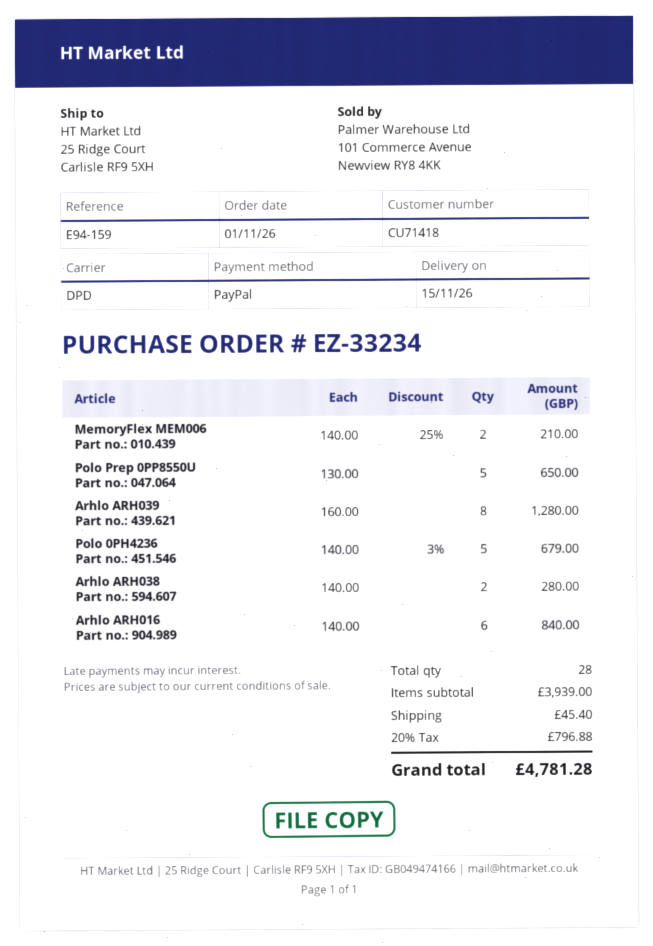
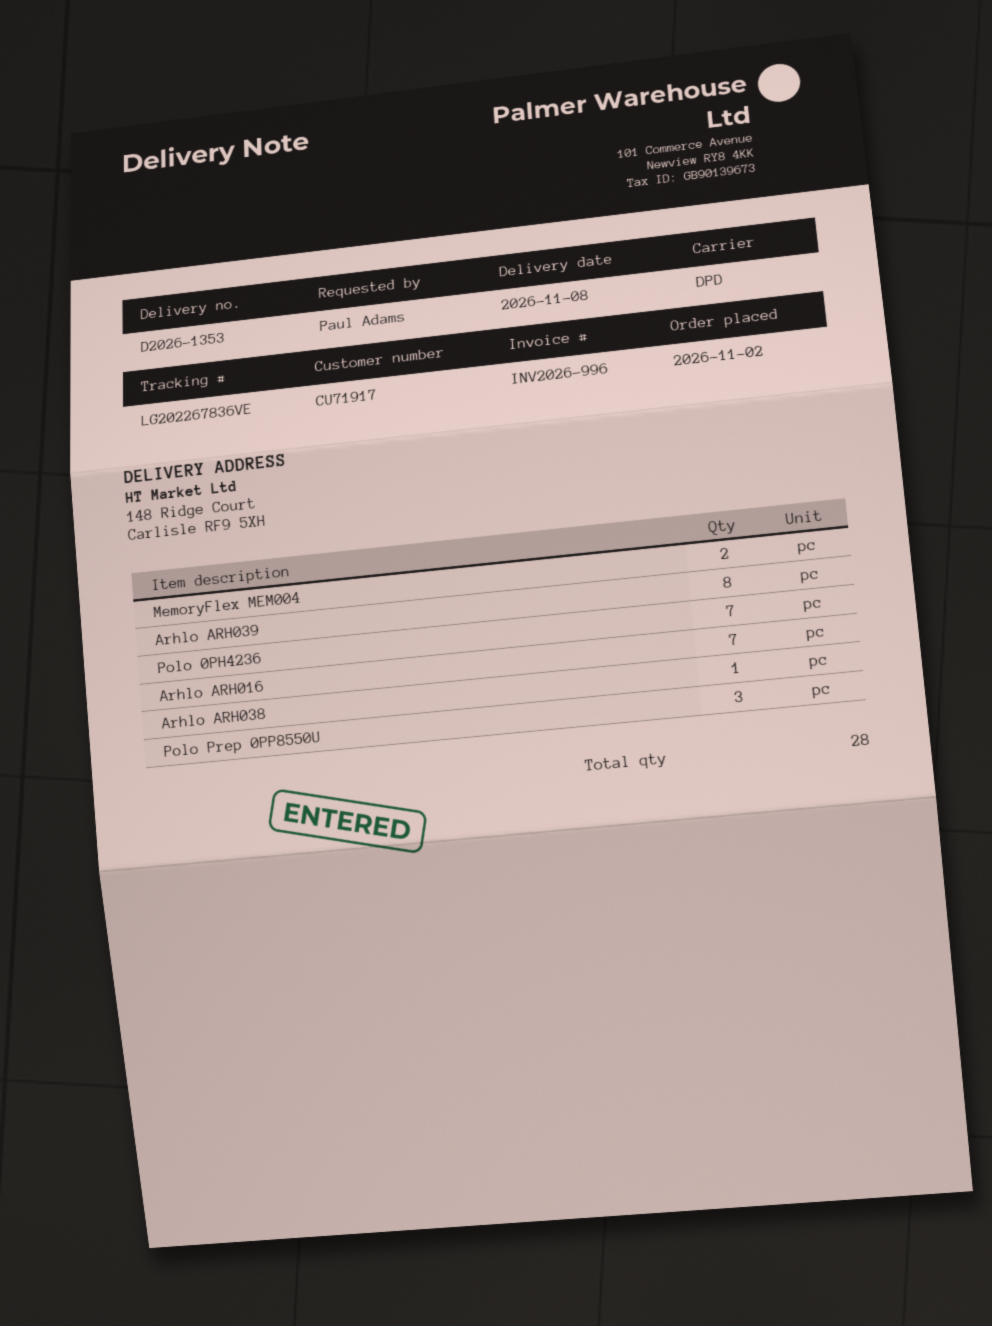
order date: 2026-11-01 -> 2026-11-02
delivery date: 2026-11-15 -> 2026-11-08
customer number: CU71418 -> CU71917
ship to: 25 Ridge Court, Carlisle RF9 5XH -> 148 Ridge Court, Carlisle RF9 5XH
MemoryFlex MEM006: 2 -> none
Polo Prep 0PP8550U: 5 -> 3
Polo 0PH4236: 5 -> 7
Arhlo ARH038: 2 -> 1
Arhlo ARH016: 6 -> 7
MemoryFlex MEM004: none -> 2

